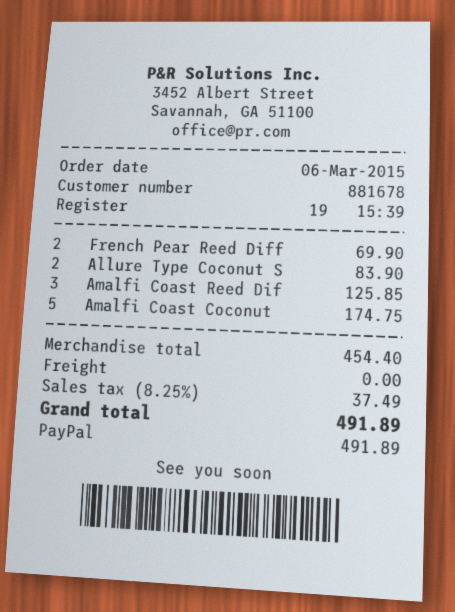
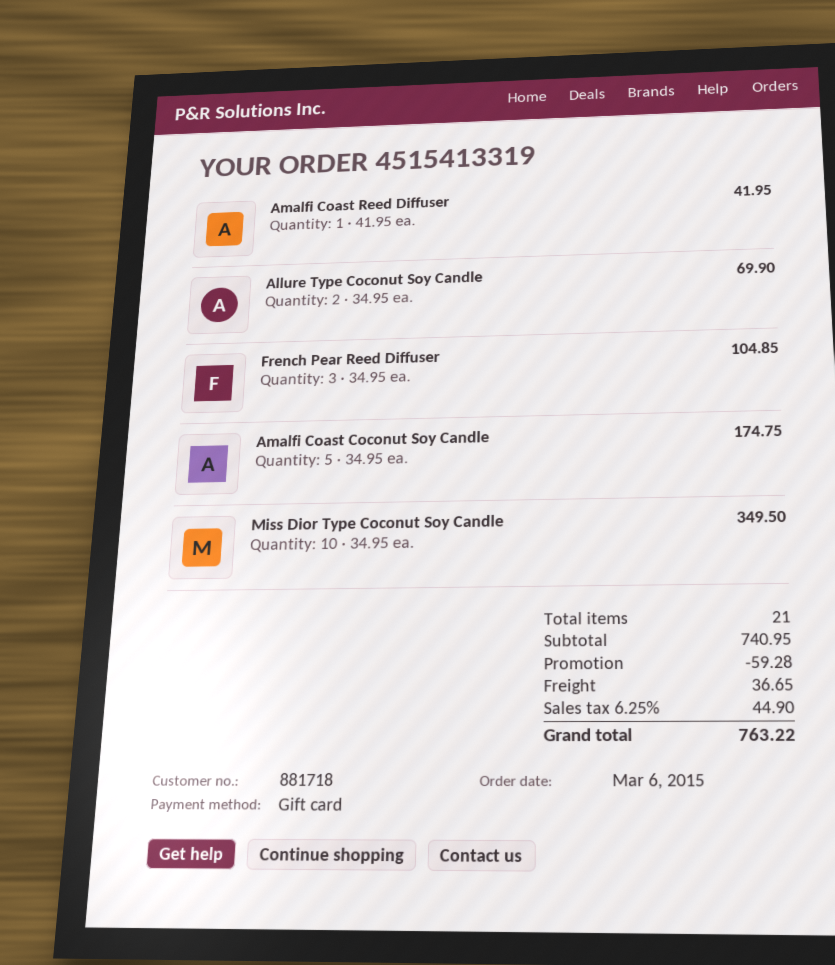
customer number: 881678 -> 881718
payment method: PayPal -> gift card
French Pear Reed Diff: 2 for 69.90 -> 3 for 104.85
Allure Type Coconut S: 2 for 83.90 -> 2 for 69.90
Amalfi Coast Reed Dif: 3 for 125.85 -> 1 for 41.95
Miss Dior Type Coconut Soy Candle: none -> 10 for 349.50
subtotal: 454.40 -> 740.95
discount: none -> 59.28
shipping: 0.00 -> 36.65
tax: 8.25% = 37.49 -> 6.25% = 44.90
total: 491.89 -> 763.22

